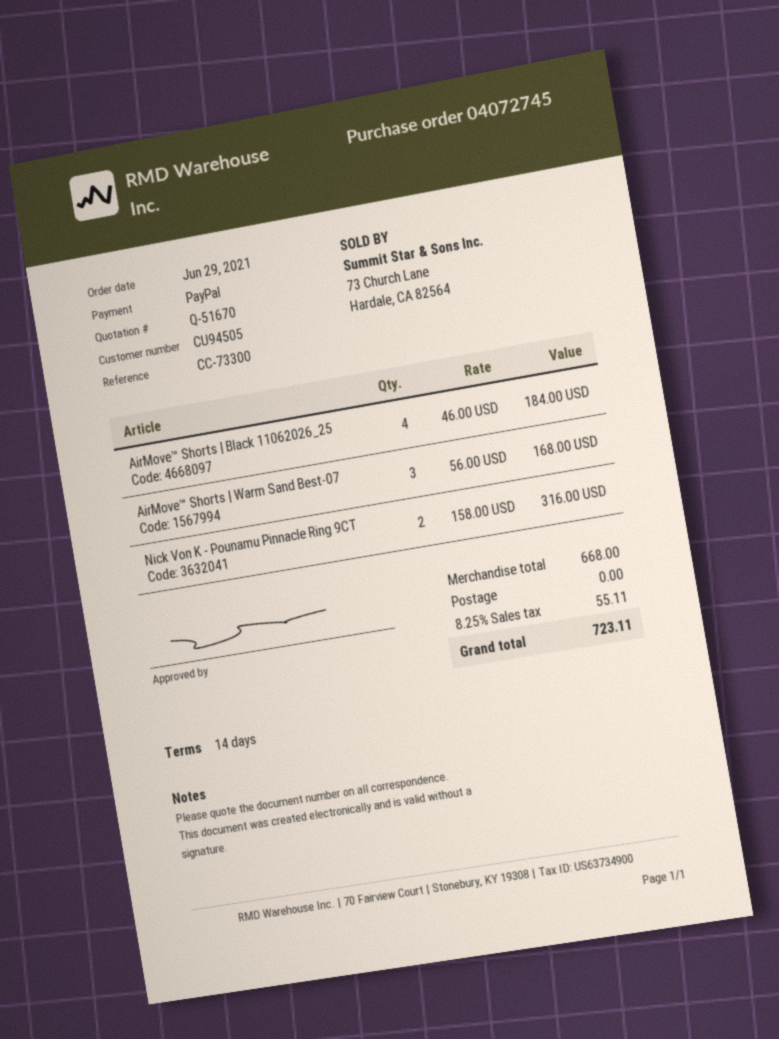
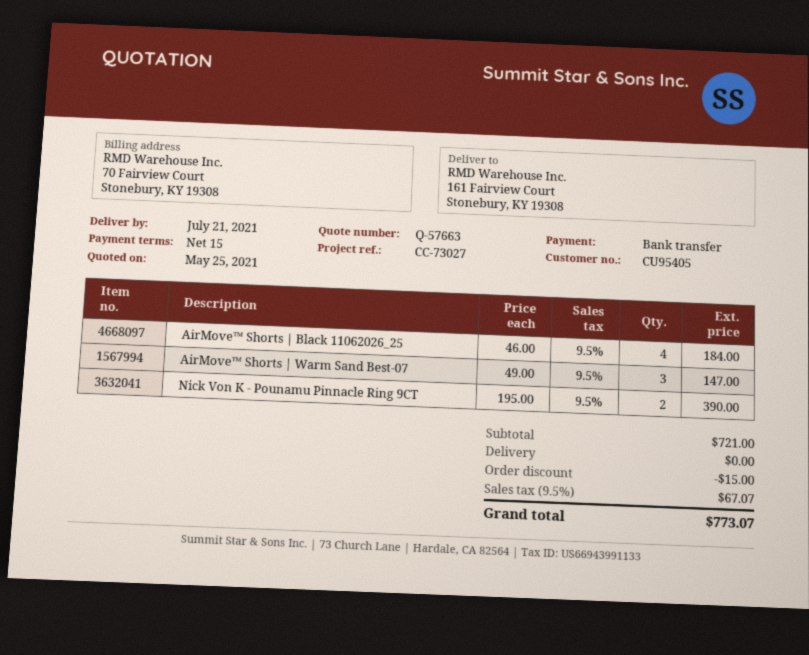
quote number: Q-51670 -> Q-57663
payment terms: 14 days -> 15 days
customer number: CU94505 -> CU95405
reference: CC-73300 -> CC-73027
payment method: PayPal -> bank transfer
AirMove™ Shorts | Warm Sand Best-07: 3 x 56.00 = 168.00 -> 3 x 49.00 = 147.00
Nick Von K - Pounamu Pinnacle Ring 9CT: 2 x 158.00 = 316.00 -> 2 x 195.00 = 390.00
subtotal: 668.00 -> 721.00
discount: none -> 15.00
tax: 8.25% = 55.11 -> 9.5% = 67.07
total: 723.11 -> 773.07

